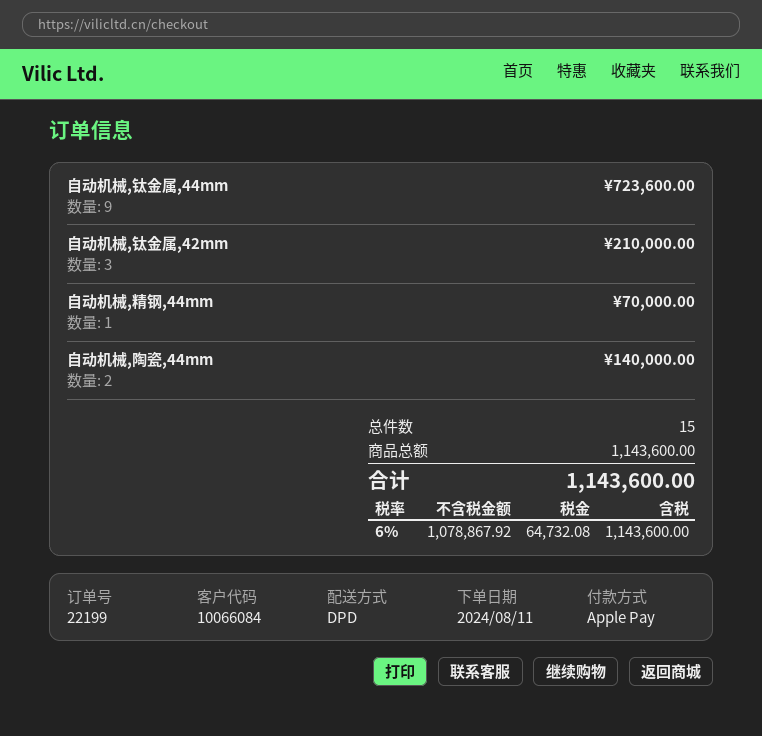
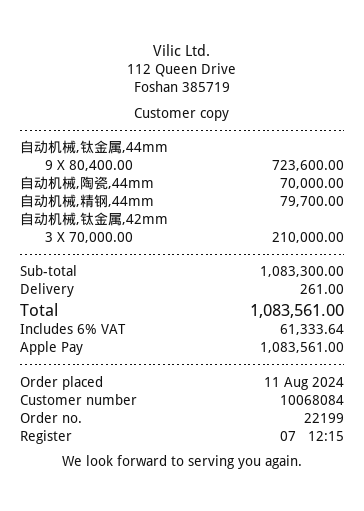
customer number: 10066084 -> 10068084
自动机械,精钢,44mm: 1 for 70000.00 -> 1 for 79700.00
自动机械,陶瓷,44mm: 2 for 140000.00 -> 1 for 70000.00
subtotal: 1143600.00 -> 1083300.00
shipping: none -> 261.00
tax: 6% = 64732.08 -> 6% = 61333.64
total: 1143600.00 -> 1083561.00

